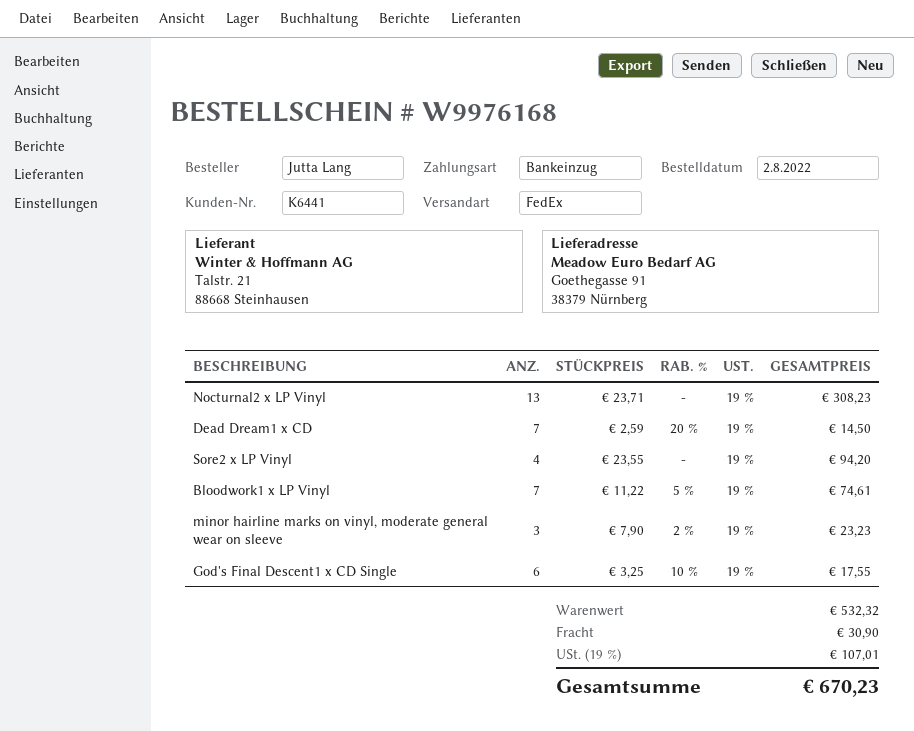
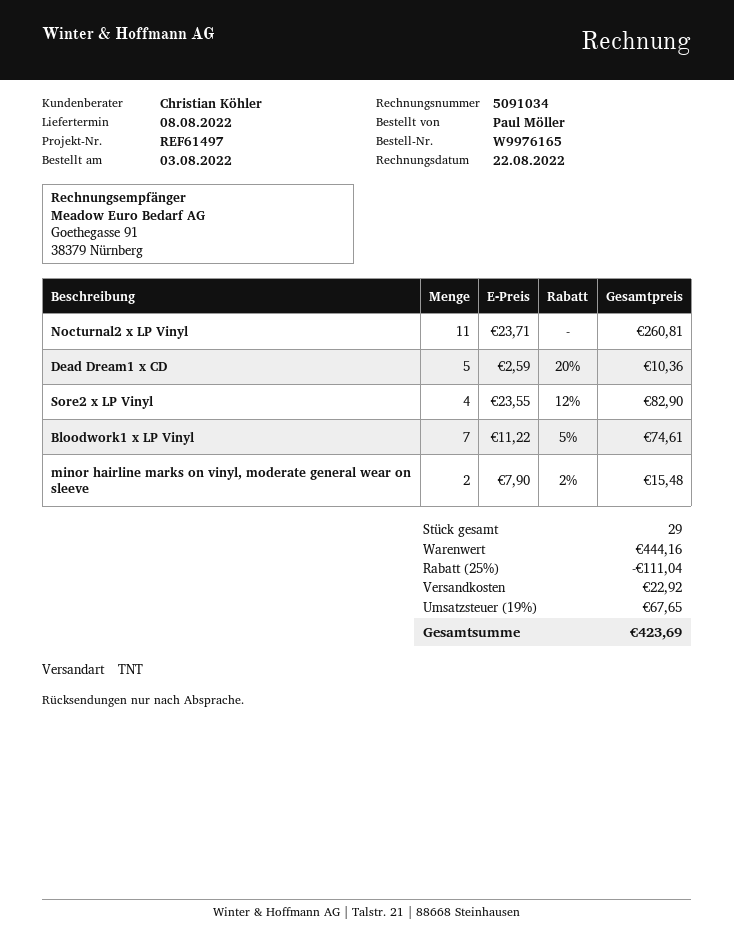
order number: W9976168 -> W9976165
order date: 2022-08-02 -> 2022-08-03
ordered by: Jutta Lang -> Paul Möller
shipping method: FedEx -> TNT
Nocturnal2 x LP Vinyl: 13 x 23.71 = 308.23 -> 11 x 23.71 = 260.81
Dead Dream1 x CD: 7 x 2.59 - 20% = 14.50 -> 5 x 2.59 - 20% = 10.36
Sore2 x LP Vinyl: 4 x 23.55 = 94.20 -> 4 x 23.55 - 12% = 82.90
minor hairline marks on vinyl, moderate general wear on sleeve: 3 x 7.90 - 2% = 23.23 -> 2 x 7.90 - 2% = 15.48
God's Final Descent1 x CD Single: 6 x 3.25 - 10% = 17.55 -> none
subtotal: 532.32 -> 444.16
discount: none -> 25% = 111.04
shipping: 30.90 -> 22.92
tax: 19% = 107.01 -> 19% = 67.65
total: 670.23 -> 423.69

